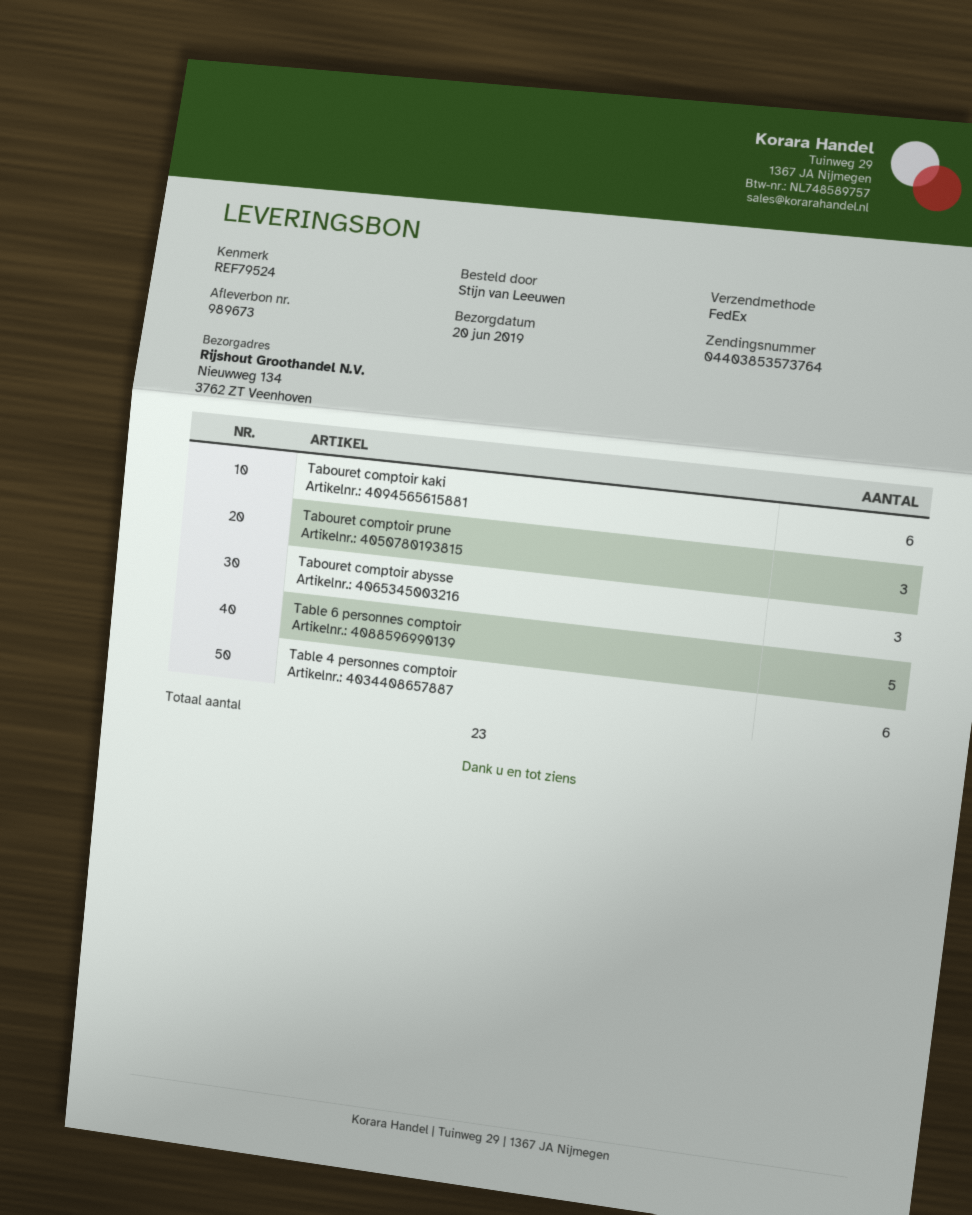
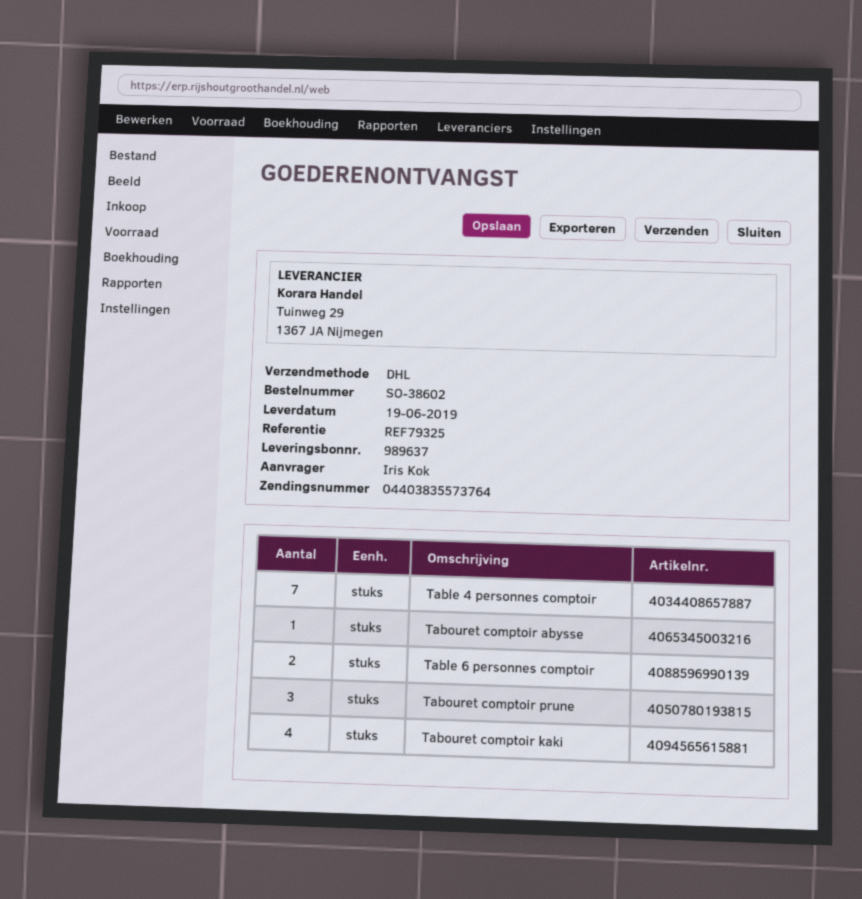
delivery note number: 989673 -> 989637
delivery date: 2019-06-20 -> 2019-06-19
reference: REF79524 -> REF79325
ordered by: Stijn van Leeuwen -> Iris Kok
shipping method: FedEx -> DHL
tracking number: 04403853573764 -> 04403835573764
Tabouret comptoir kaki: 6 -> 4
Tabouret comptoir abysse: 3 -> 1
Table 6 personnes comptoir: 5 -> 2
Table 4 personnes comptoir: 6 -> 7

